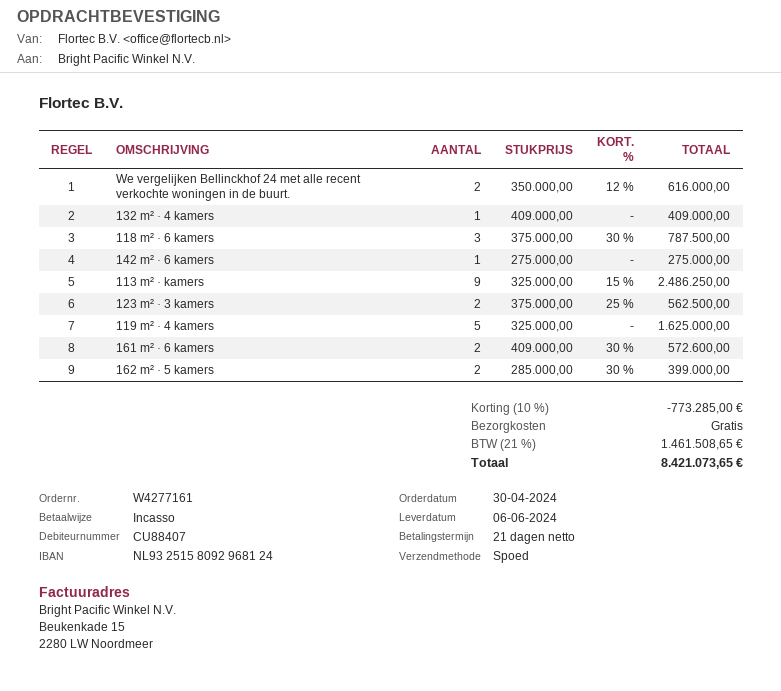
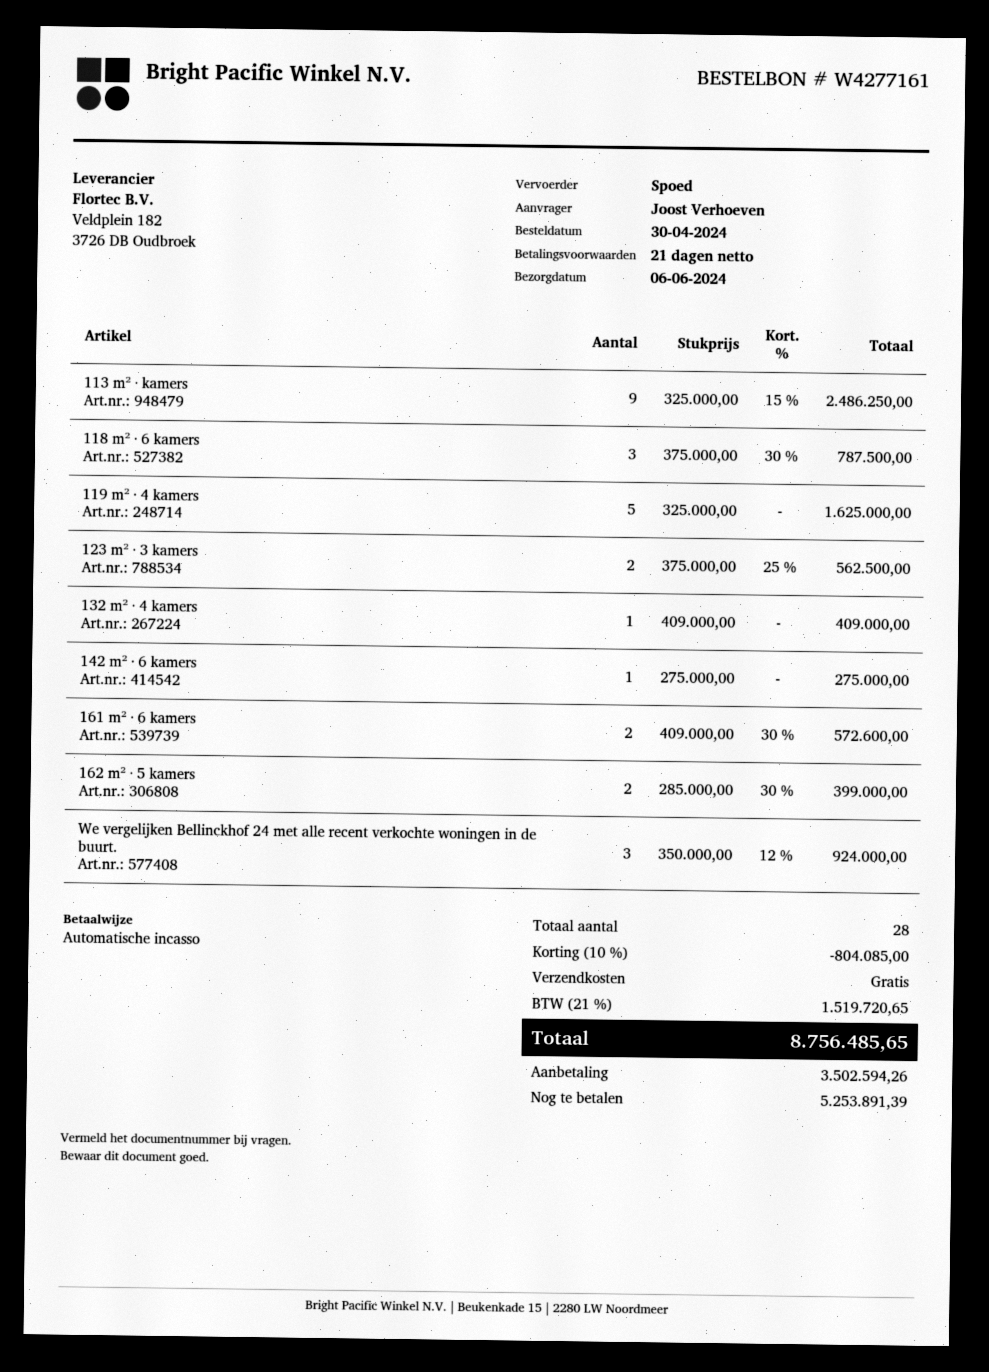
We vergelijken Bellinckhof 24 met alle recent verkochte woningen in de buurt.: 2 x 350000.00 - 12% = 616000.00 -> 3 x 350000.00 - 12% = 924000.00
discount: 10% = 773285.00 -> 10% = 804085.00
tax: 21% = 1461508.65 -> 21% = 1519720.65
total: 8421073.65 -> 8756485.65

